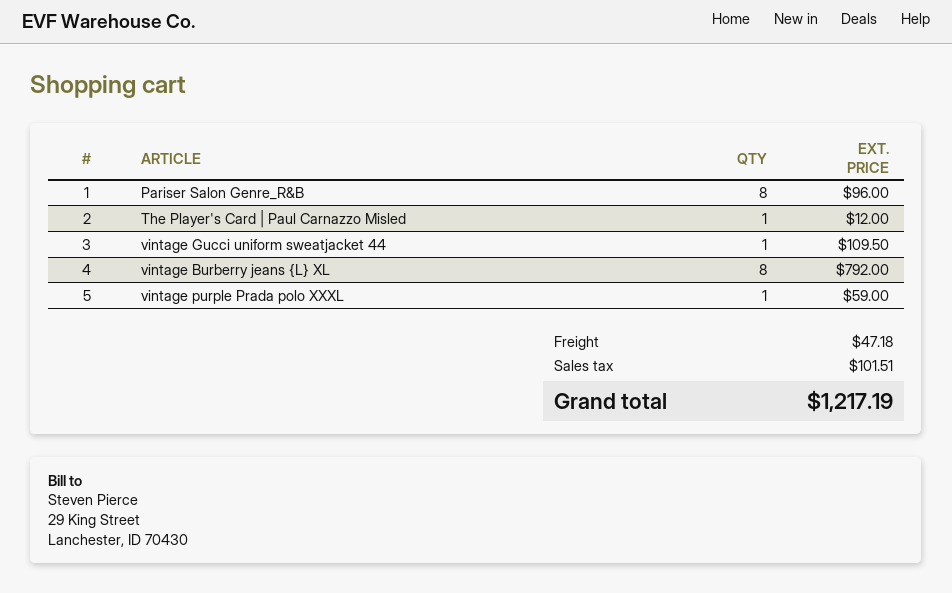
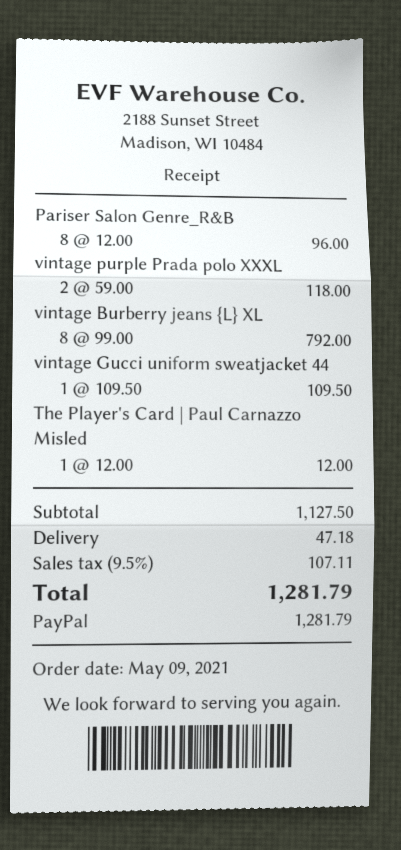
vintage purple Prada polo XXXL: 1 for 59.00 -> 2 for 118.00
tax: 101.51 -> 107.11
total: 1217.19 -> 1281.79

